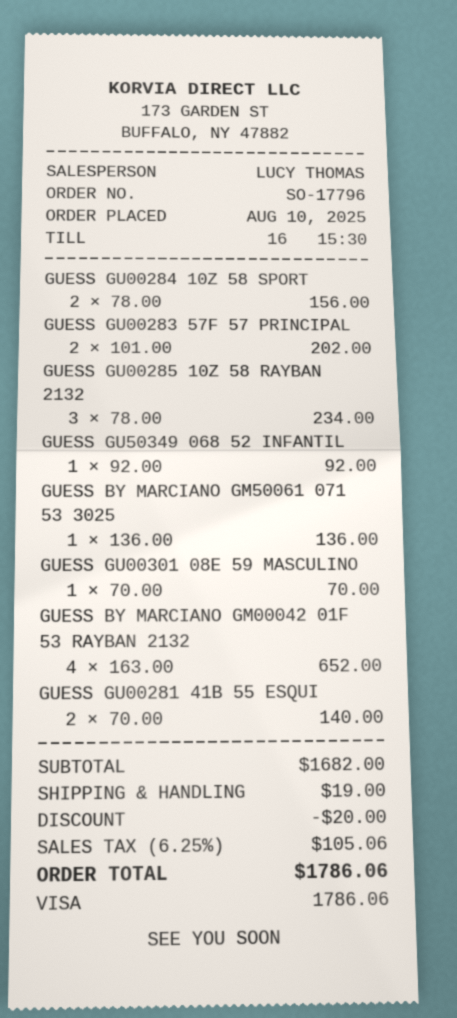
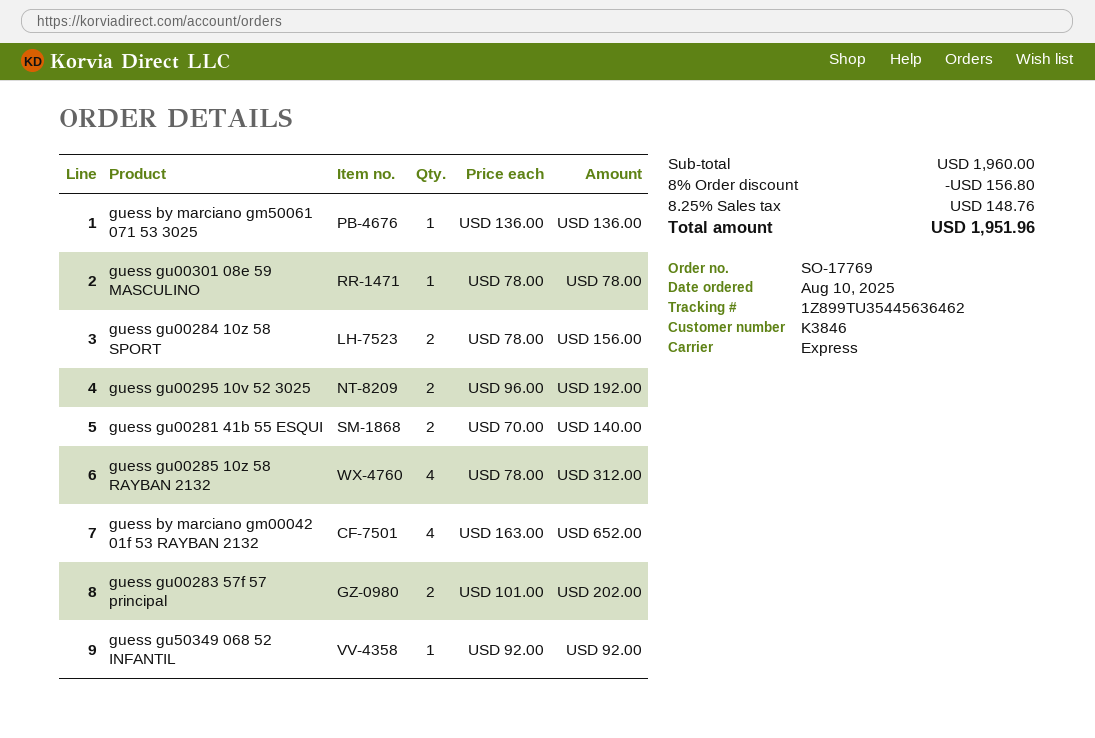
order number: SO-17796 -> SO-17769
GUESS GU00285 10Z 58 RAYBAN 2132: 3 x 78.00 = 234.00 -> 4 x 78.00 = 312.00
GUESS GU00301 08E 59 MASCULINO: 1 x 70.00 = 70.00 -> 1 x 78.00 = 78.00
guess gu00295 10v 52 3025: none -> 2 x 96.00 = 192.00
subtotal: 1682.00 -> 1960.00
discount: 20.00 -> 156.80
shipping: 19.00 -> none
tax: 6.25% = 105.06 -> 8.25% = 148.76
total: 1786.06 -> 1951.96

